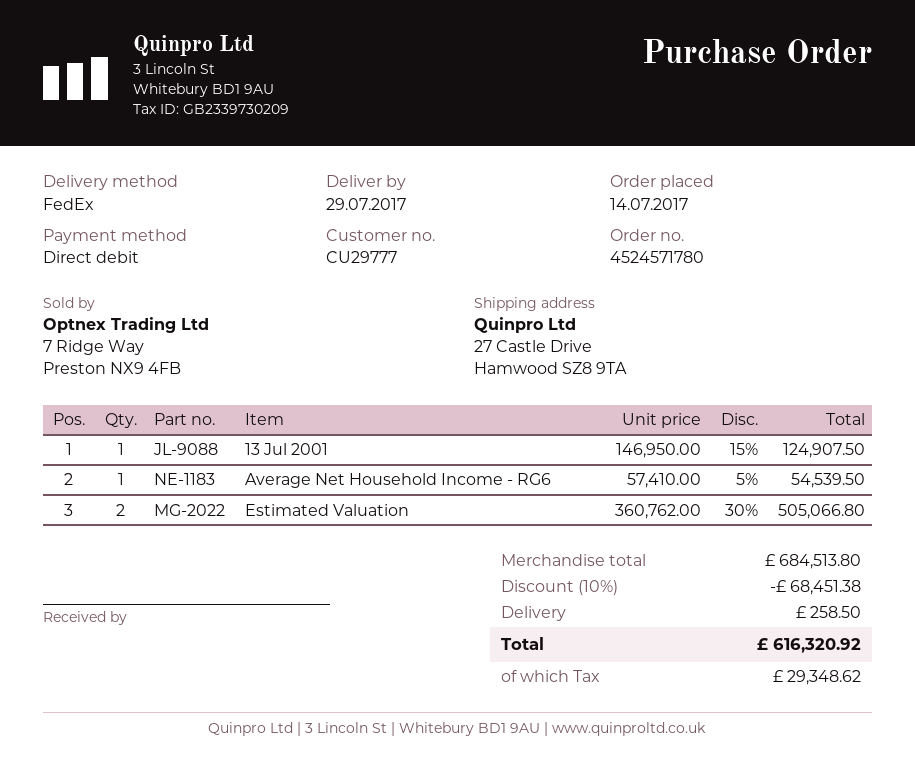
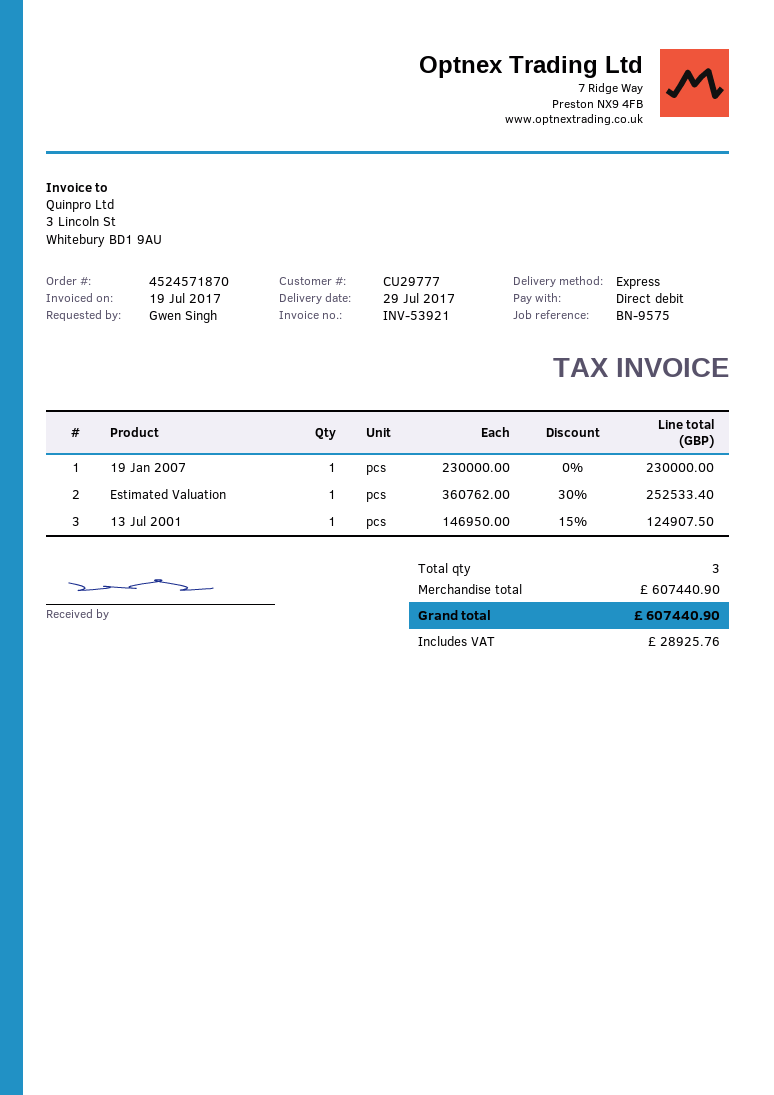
order number: 4524571780 -> 4524571870
shipping method: FedEx -> express
Average Net Household Income - RG6: 1 x 57410.00 - 5% = 54539.50 -> none
Estimated Valuation: 2 x 360762.00 - 30% = 505066.80 -> 1 x 360762.00 - 30% = 252533.40
19 Jan 2007: none -> 1 x 230000.00 = 230000.00
subtotal: 684513.80 -> 607440.90
discount: 10% = 68451.38 -> none
shipping: 258.50 -> none
tax: 29348.62 -> 28925.76
total: 616320.92 -> 607440.90

